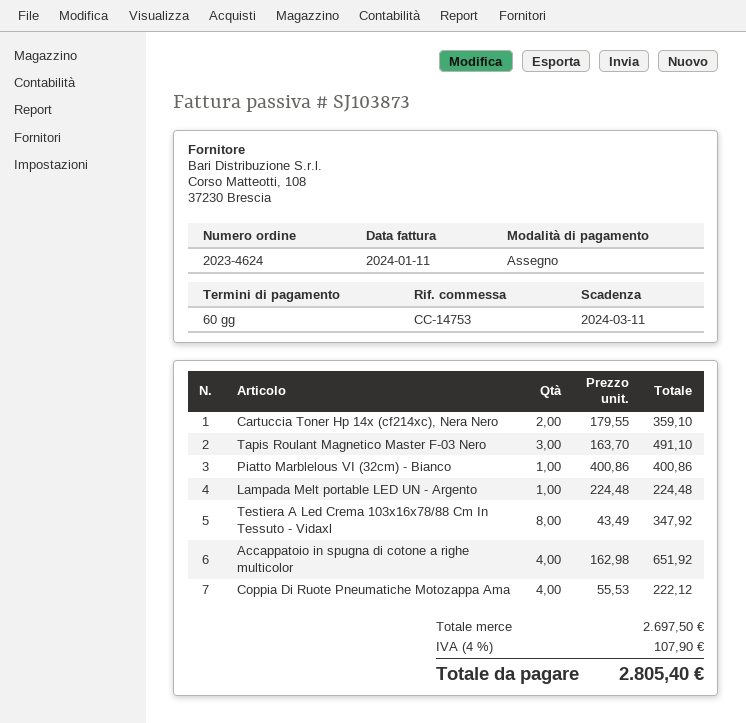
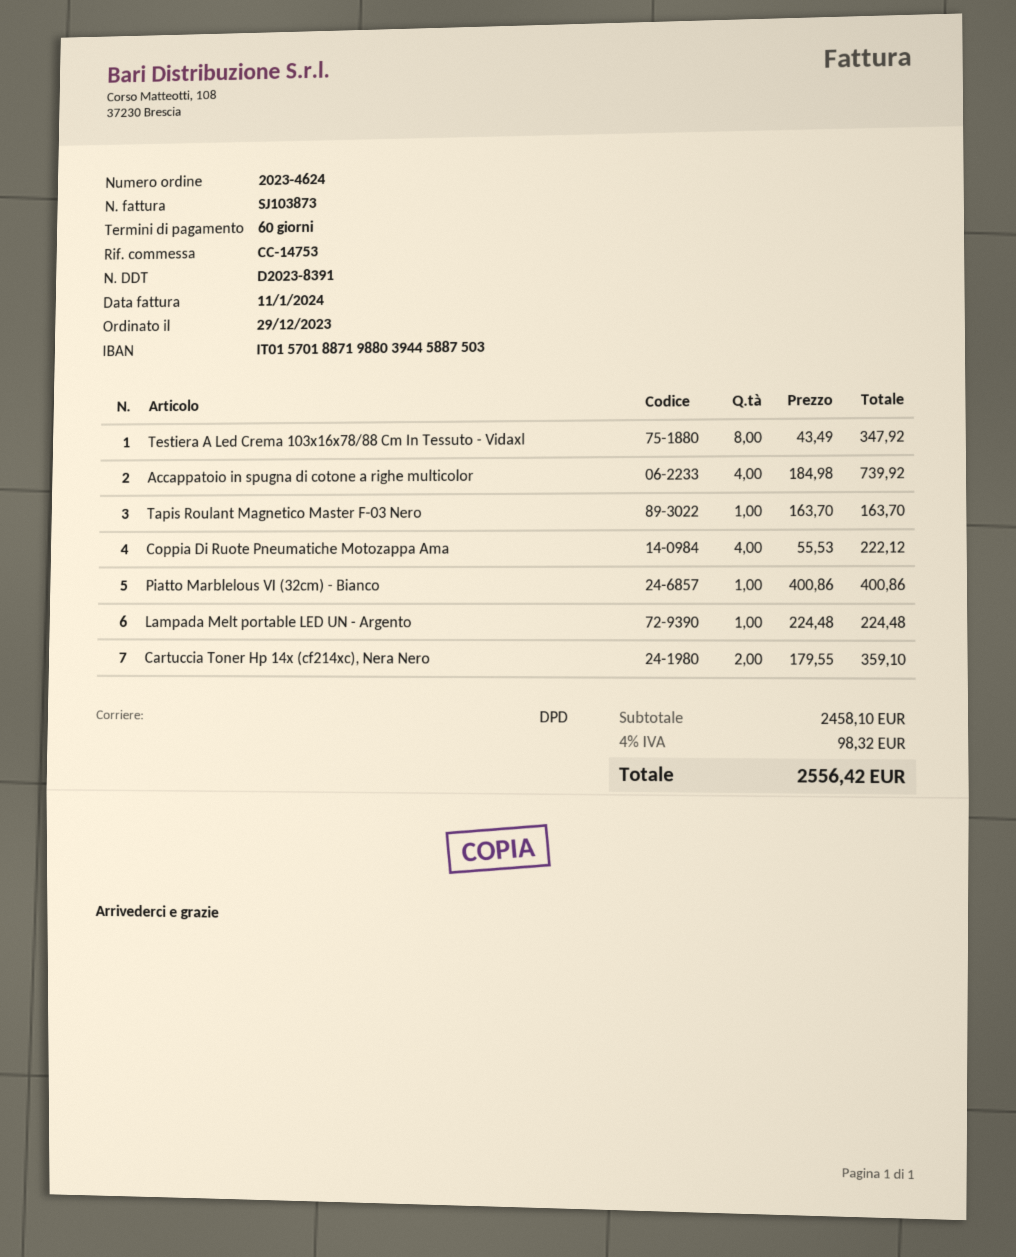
Tapis Roulant Magnetico Master F-03 Nero: 3 x 163.70 = 491.10 -> 1 x 163.70 = 163.70
Accappatoio in spugna di cotone a righe multicolor: 4 x 162.98 = 651.92 -> 4 x 184.98 = 739.92
subtotal: 2697.50 -> 2458.10
tax: 4% = 107.90 -> 4% = 98.32
total: 2805.40 -> 2556.42

